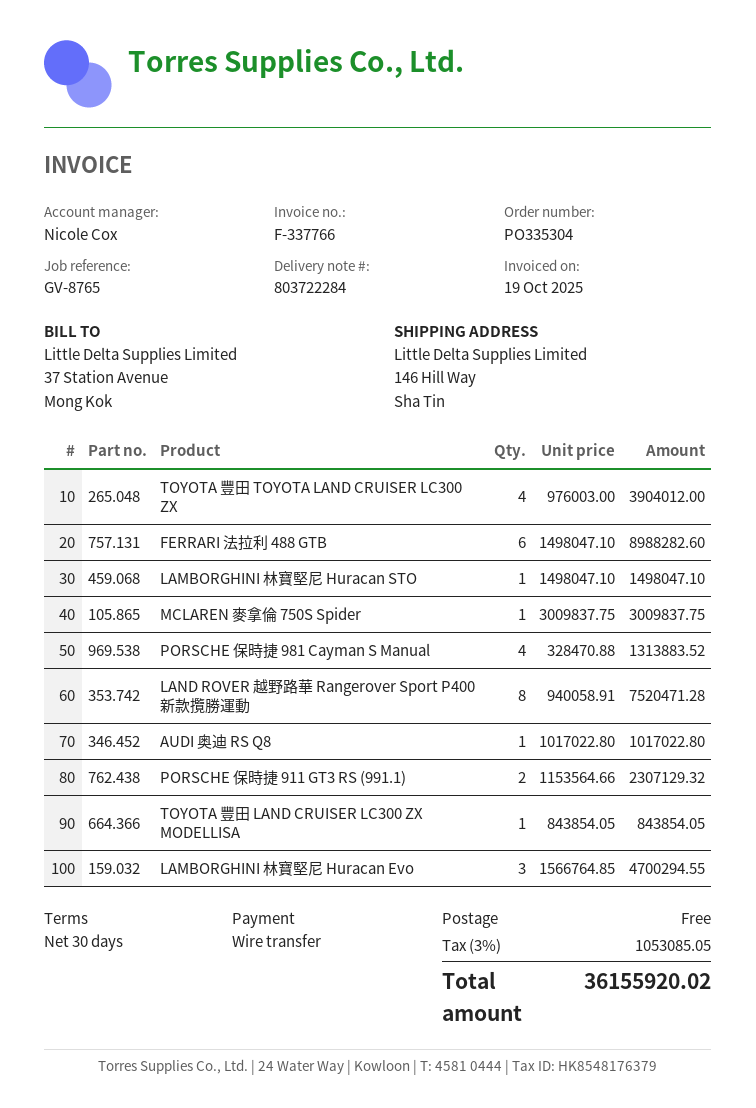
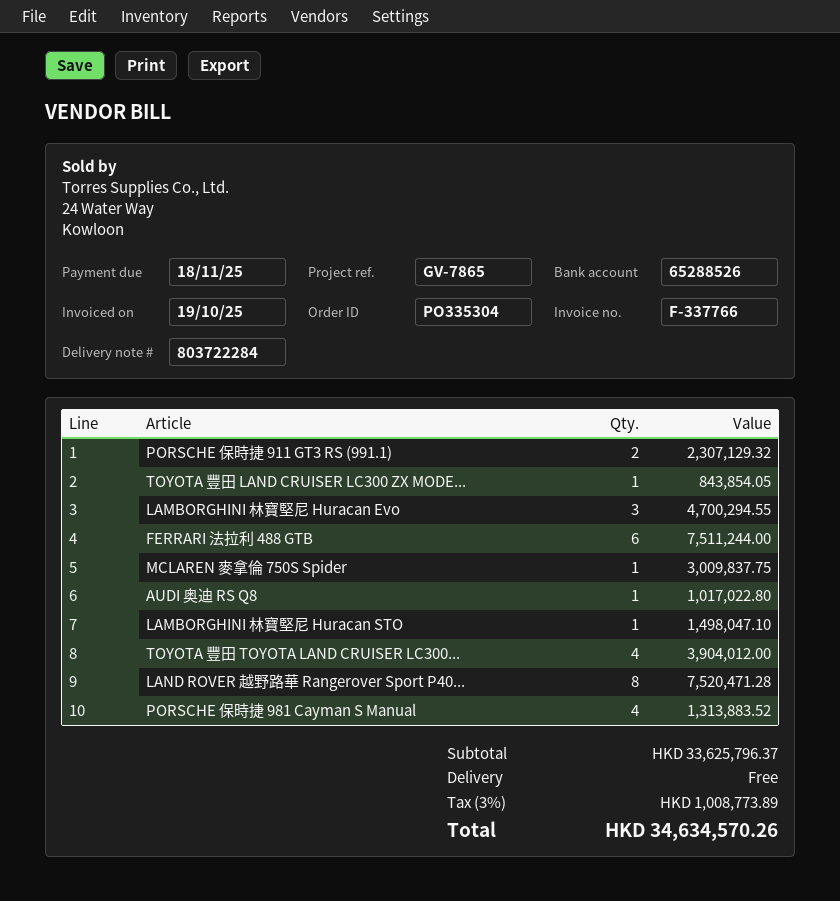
reference: GV-8765 -> GV-7865
FERRARI 法拉利 488 GTB: 6 for 8988282.60 -> 6 for 7511244.00
tax: 3% = 1053085.05 -> 3% = 1008773.89
total: 36155920.02 -> 34634570.26

